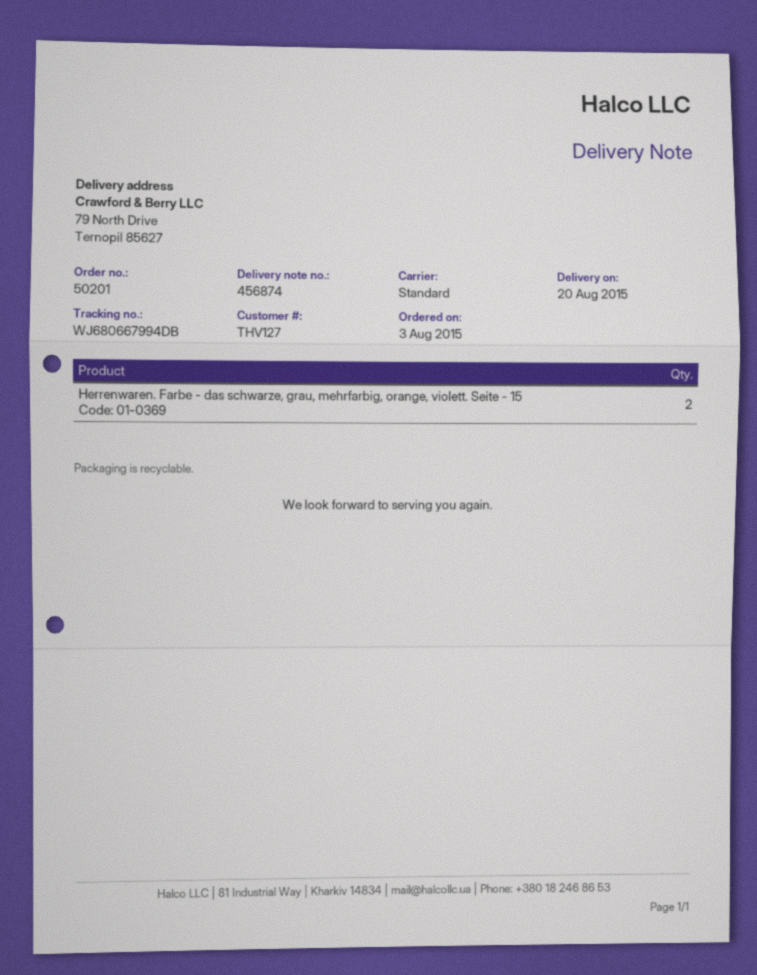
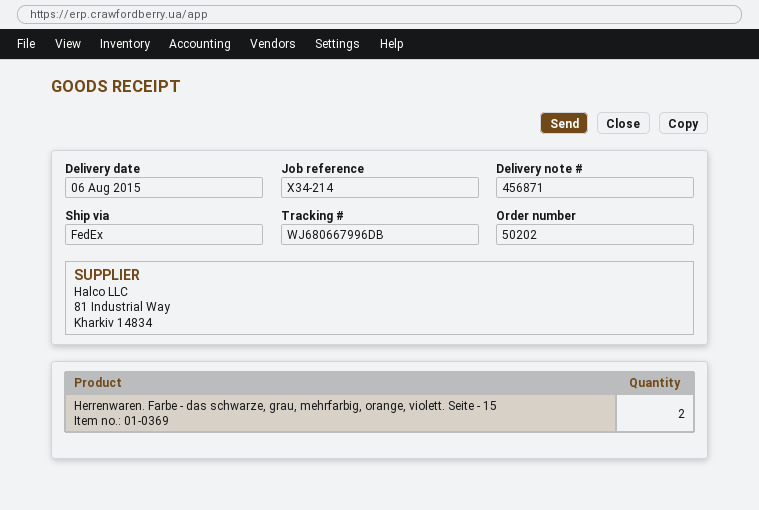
order number: 50201 -> 50202
delivery note number: 456874 -> 456871
delivery date: 2015-08-20 -> 2015-08-06
shipping method: standard -> FedEx
tracking number: WJ680667994DB -> WJ680667996DB

